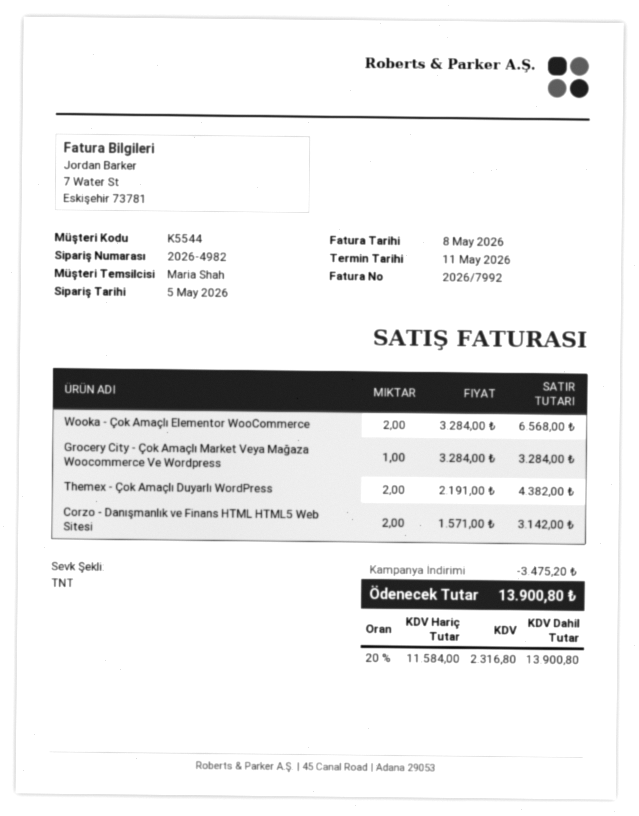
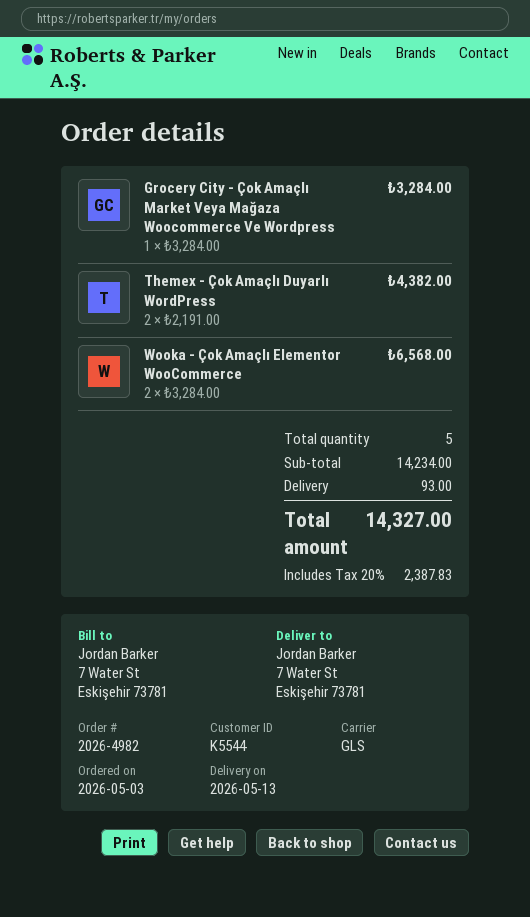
order date: 2026-05-05 -> 2026-05-03
delivery date: 2026-05-11 -> 2026-05-13
shipping method: TNT -> GLS
Corzo - Danışmanlık ve Finans HTML HTML5 Web Sitesi: 2 x 1571.00 = 3142.00 -> none
discount: 3475.20 -> none
shipping: none -> 93.00
tax: 20% = 2316.80 -> 20% = 2387.83
total: 13900.80 -> 14327.00

